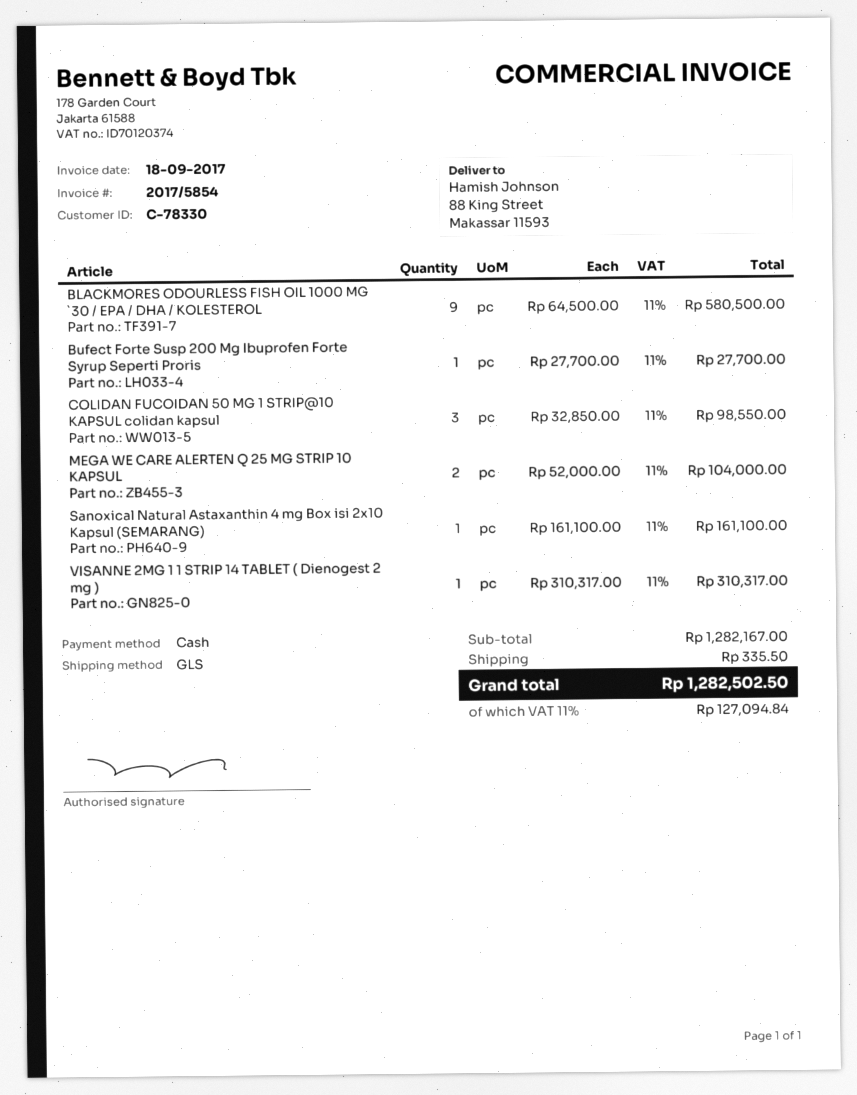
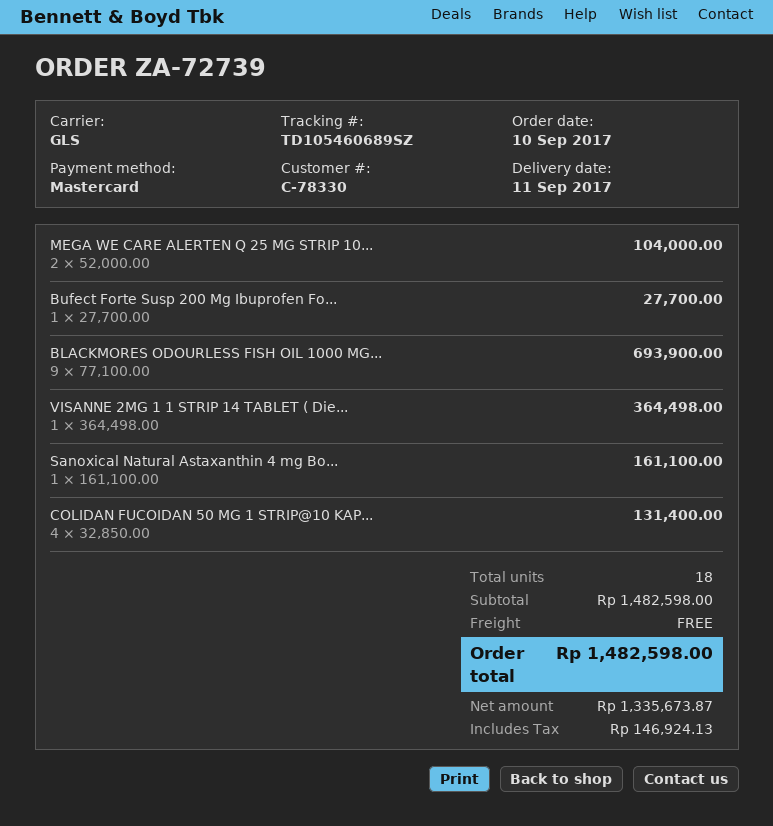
payment method: cash -> Mastercard
BLACKMORES ODOURLESS FISH OIL 1000 MG `30 / EPA / DHA / KOLESTEROL: 9 x 64500.00 = 580500.00 -> 9 x 77100.00 = 693900.00
COLIDAN FUCOIDAN 50 MG 1 STRIP@10 KAPSUL colidan kapsul: 3 x 32850.00 = 98550.00 -> 4 x 32850.00 = 131400.00
VISANNE 2MG 1 1 STRIP 14 TABLET ( Dienogest 2 mg ): 1 x 310317.00 = 310317.00 -> 1 x 364498.00 = 364498.00
subtotal: 1282167.00 -> 1482598.00
shipping: 335.50 -> 0.00
tax: 127094.84 -> 146924.13
total: 1282502.50 -> 1482598.00

